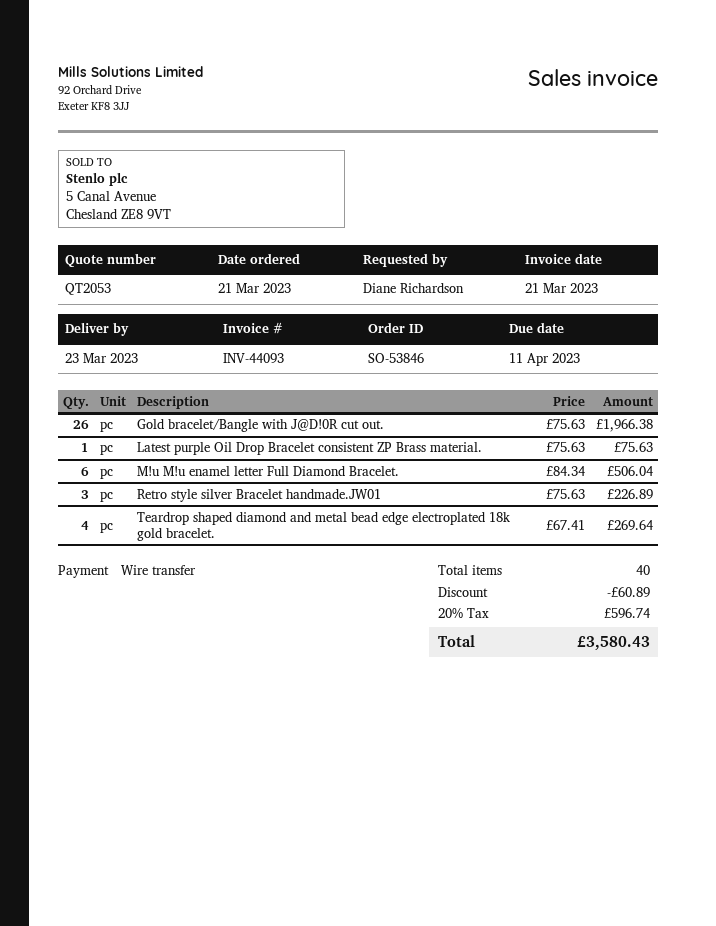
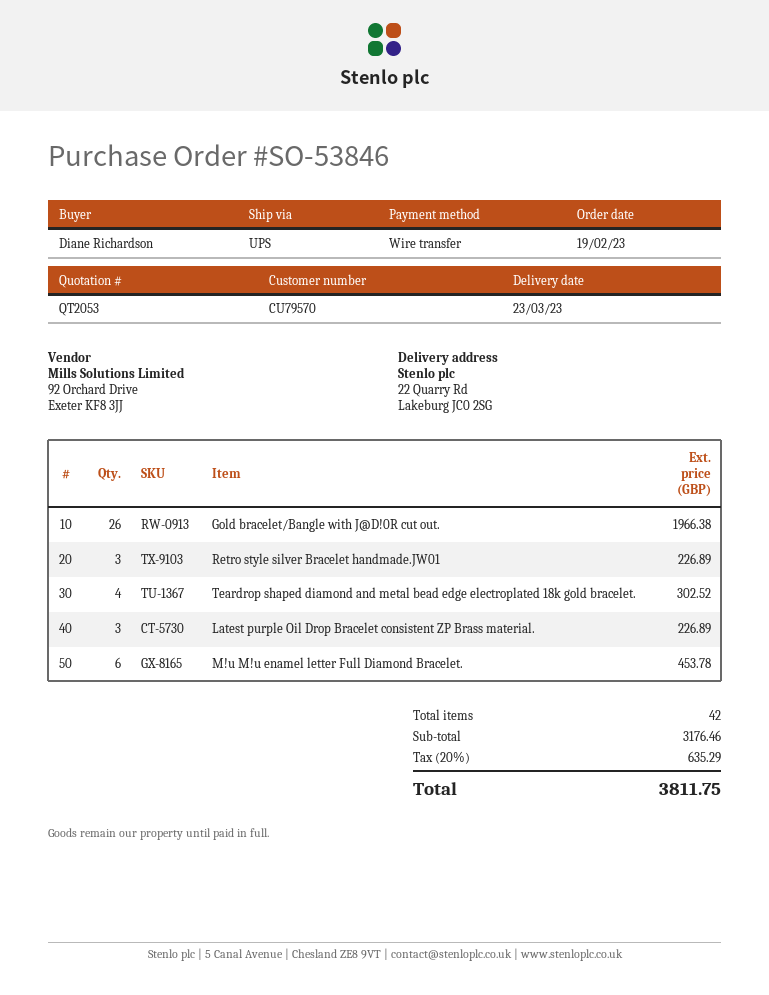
order date: 2023-03-21 -> 2023-02-19
Latest purple Oil Drop Bracelet consistent ZP Brass material.: 1 for 75.63 -> 3 for 226.89
M!u M!u enamel letter Full Diamond Bracelet.: 6 for 506.04 -> 6 for 453.78
Teardrop shaped diamond and metal bead edge electroplated 18k gold bracelet.: 4 for 269.64 -> 4 for 302.52
total quantity: 40 -> 42
discount: 60.89 -> none
tax: 20% = 596.74 -> 20% = 635.29
total: 3580.43 -> 3811.75

